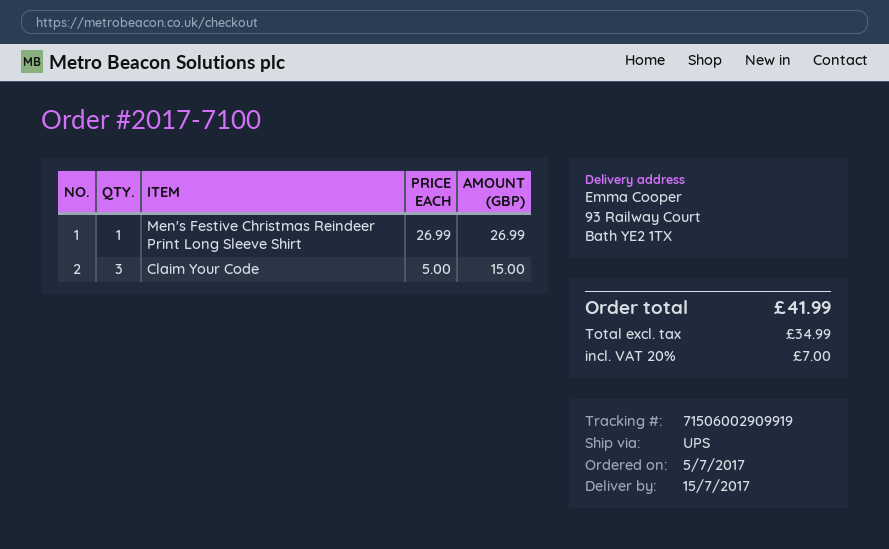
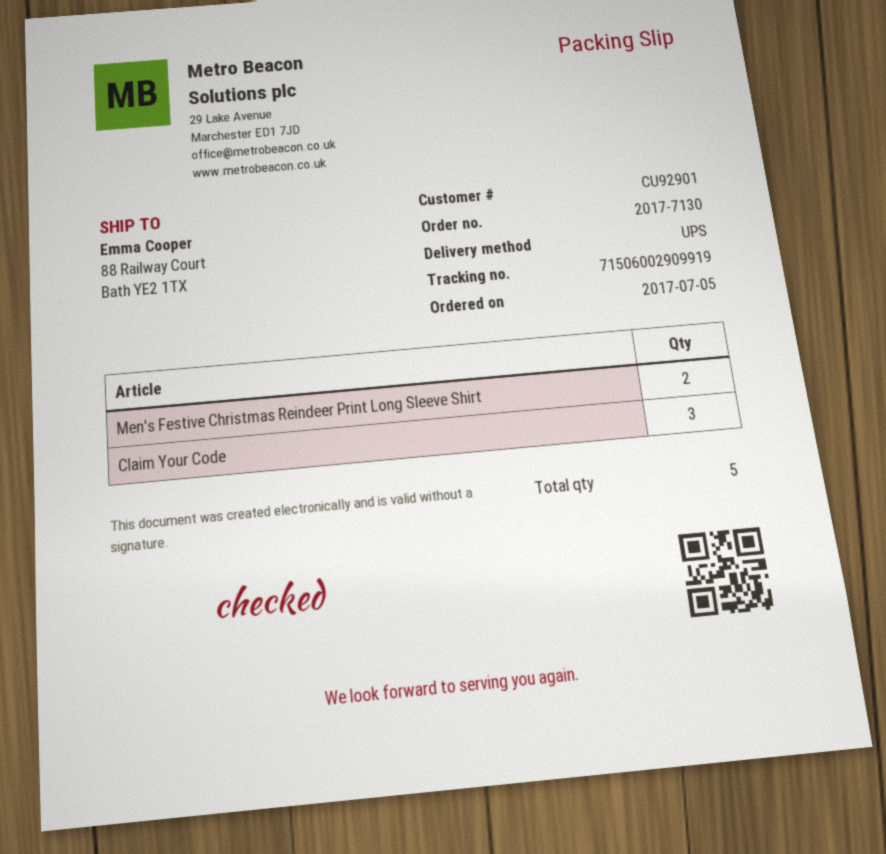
order number: 2017-7100 -> 2017-7130
ship to: 93 Railway Court, Bath YE2 1TX -> 88 Railway Court, Bath YE2 1TX
Men's Festive Christmas Reindeer Print Long Sleeve Shirt: 1 -> 2

